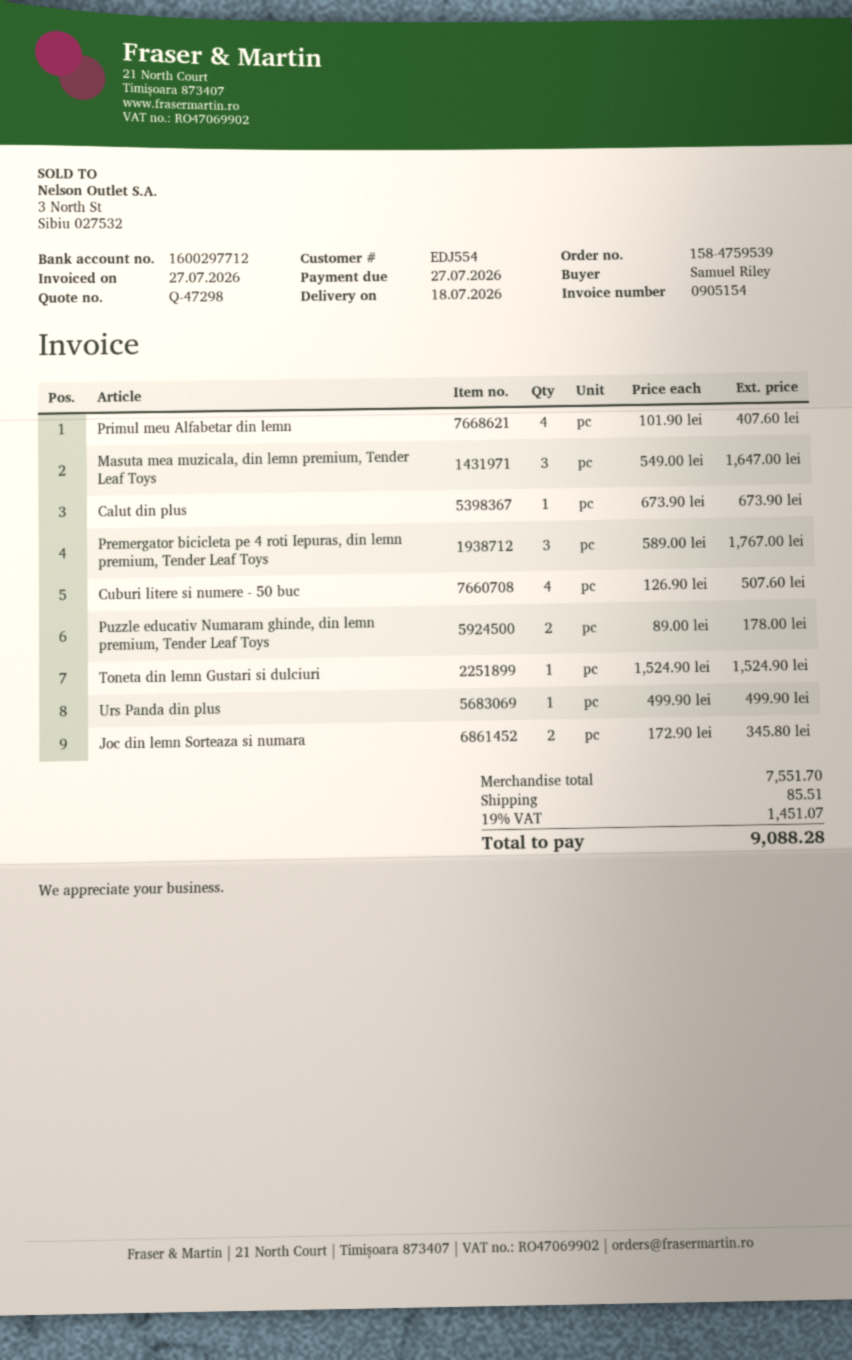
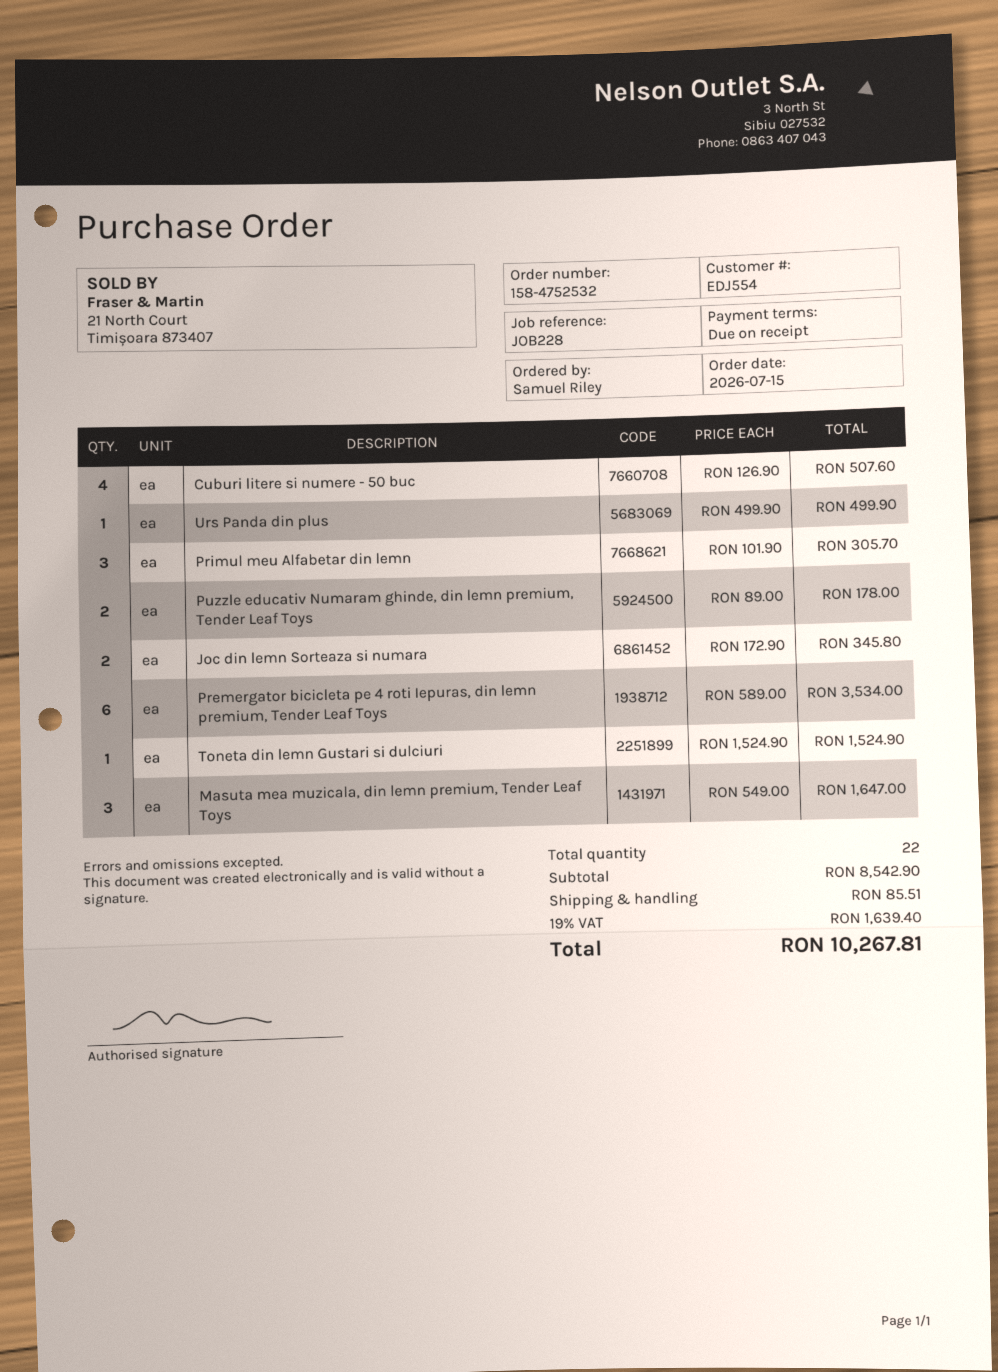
order number: 158-4759539 -> 158-4752532
Primul meu Alfabetar din lemn: 4 x 101.90 = 407.60 -> 3 x 101.90 = 305.70
Calut din plus: 1 x 673.90 = 673.90 -> none
Premergator bicicleta pe 4 roti Iepuras, din lemn premium, Tender Leaf Toys: 3 x 589.00 = 1767.00 -> 6 x 589.00 = 3534.00
subtotal: 7551.70 -> 8542.90
tax: 19% = 1451.07 -> 19% = 1639.40
total: 9088.28 -> 10267.81

